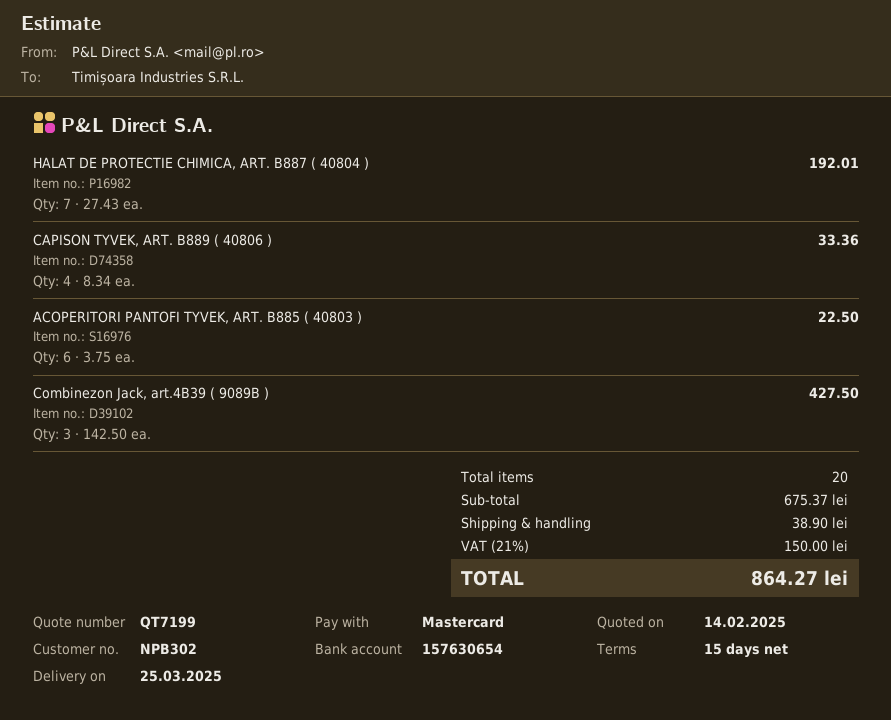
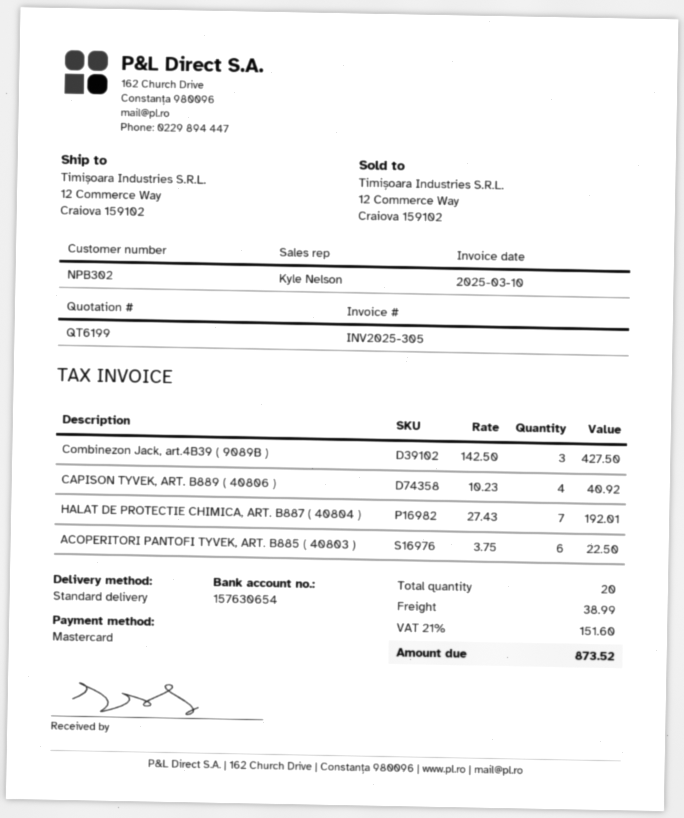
quote number: QT7199 -> QT6199
CAPISON TYVEK, ART. B889 ( 40806 ): 4 x 8.34 = 33.36 -> 4 x 10.23 = 40.92
shipping: 38.90 -> 38.99
tax: 21% = 150.00 -> 21% = 151.60
total: 864.27 -> 873.52

